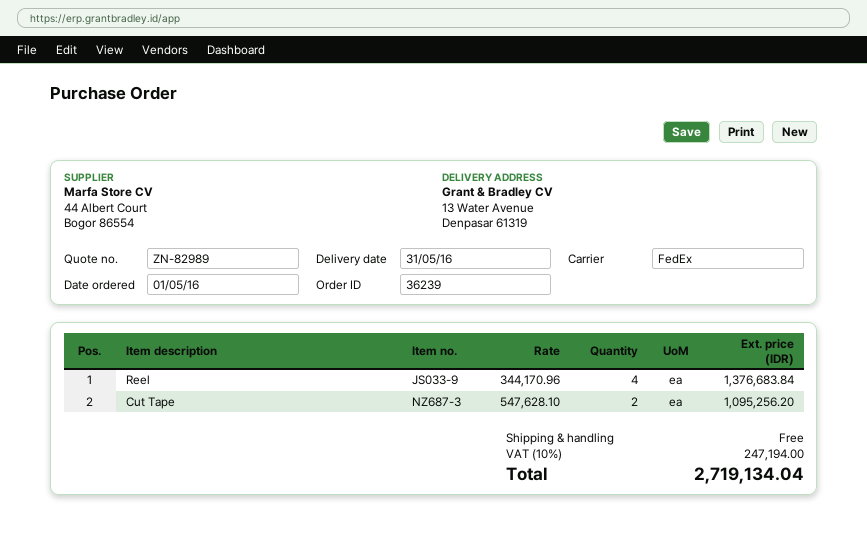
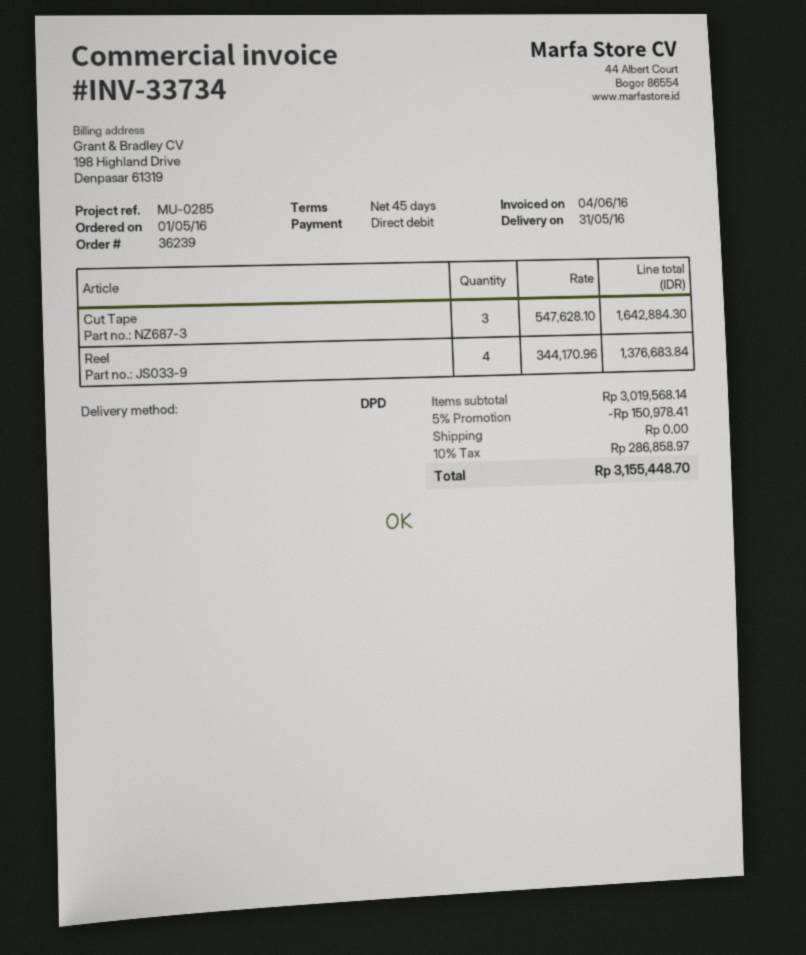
shipping method: FedEx -> DPD
Cut Tape: 2 x 547628.10 = 1095256.20 -> 3 x 547628.10 = 1642884.30
discount: none -> 5% = 150978.41
tax: 10% = 247194.00 -> 10% = 286858.97
total: 2719134.04 -> 3155448.70

